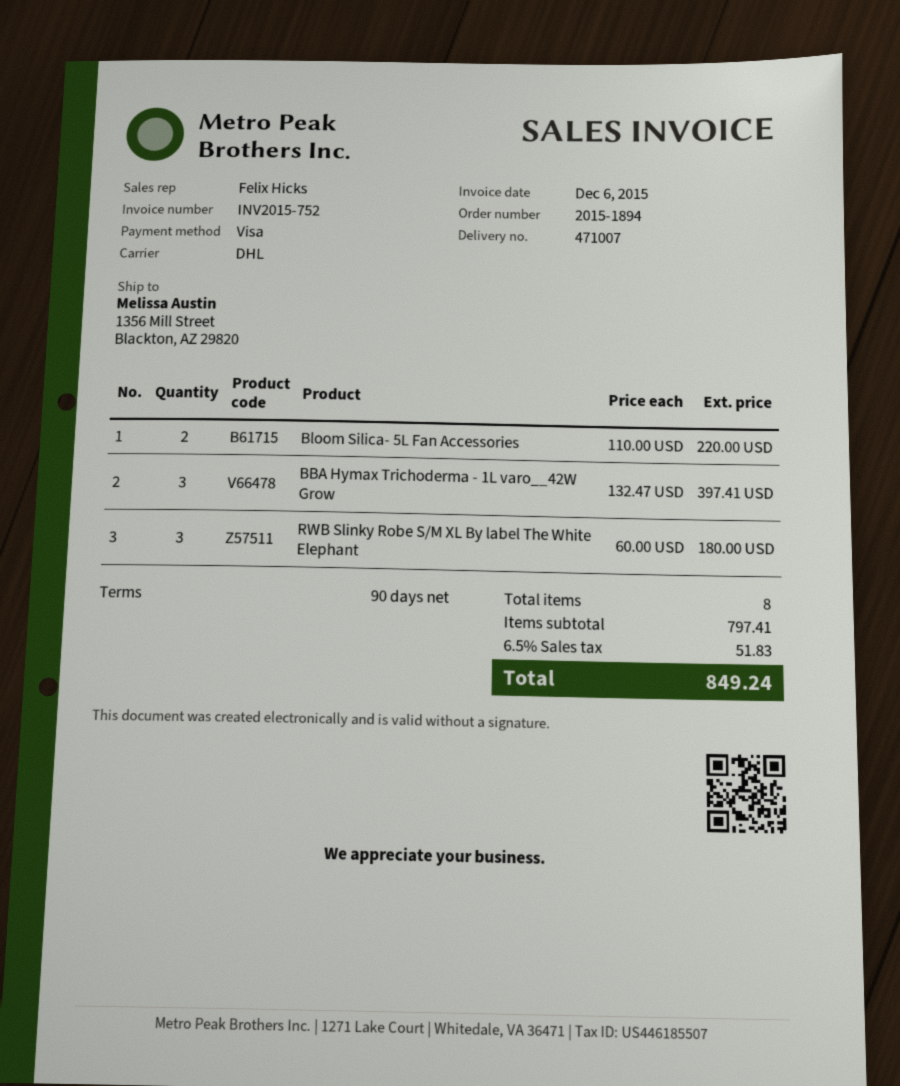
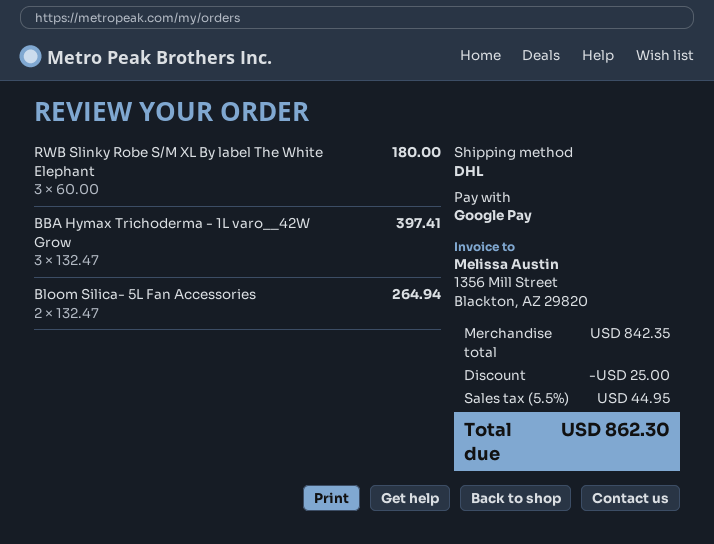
payment method: Visa -> Google Pay
Bloom Silica- 5L Fan Accessories: 2 x 110.00 = 220.00 -> 2 x 132.47 = 264.94
subtotal: 797.41 -> 842.35
discount: none -> 25.00
tax: 6.5% = 51.83 -> 5.5% = 44.95
total: 849.24 -> 862.30

